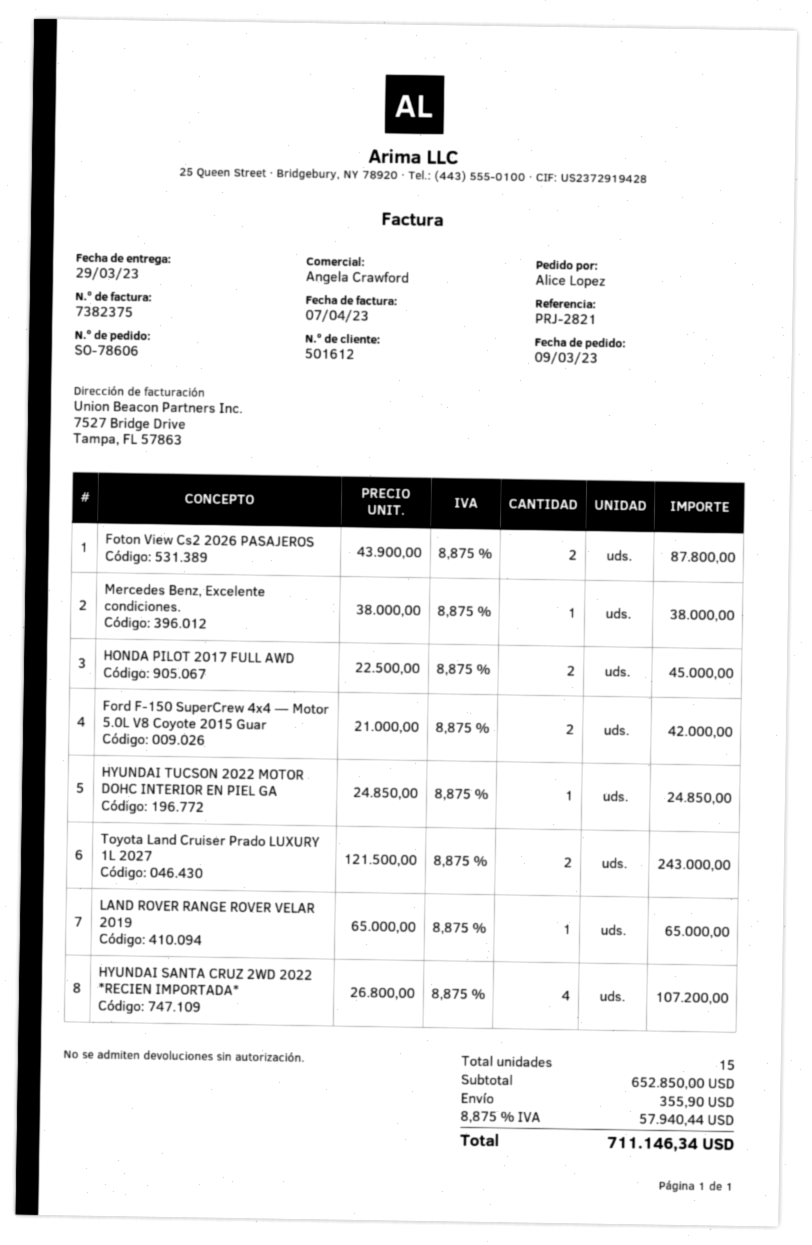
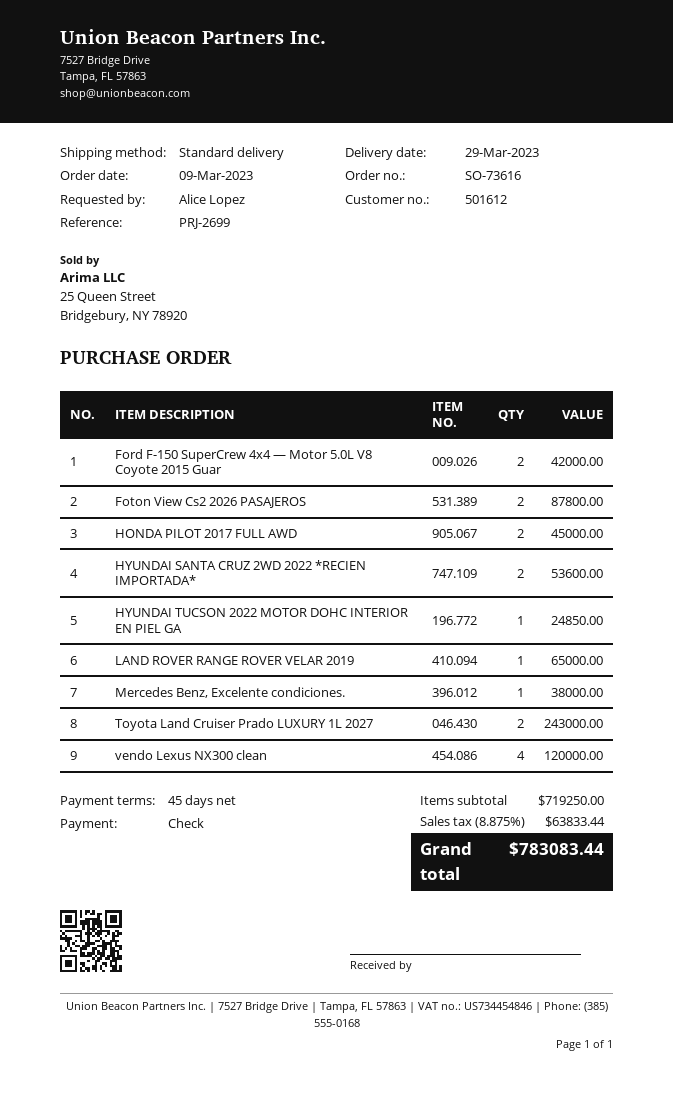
order number: SO-78606 -> SO-73616
reference: PRJ-2821 -> PRJ-2699
HYUNDAI SANTA CRUZ 2WD 2022 *RECIEN IMPORTADA*: 4 for 107200.00 -> 2 for 53600.00
vendo Lexus NX300 clean: none -> 4 for 120000.00
subtotal: 652850.00 -> 719250.00
shipping: 355.90 -> none
tax: 8.875% = 57940.44 -> 8.875% = 63833.44
total: 711146.34 -> 783083.44

